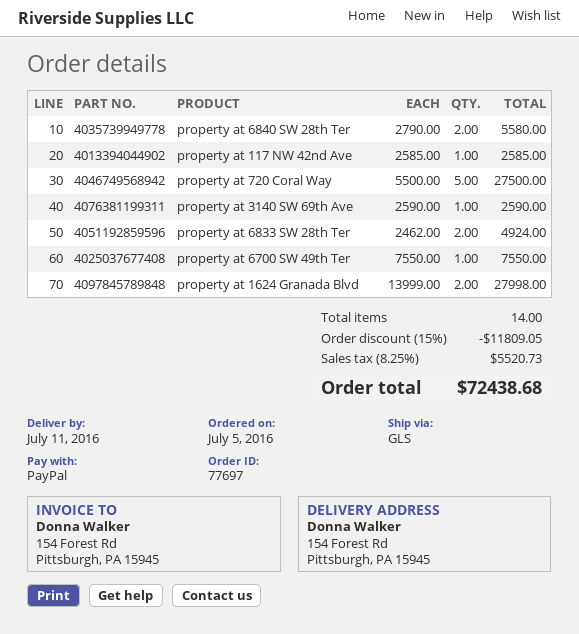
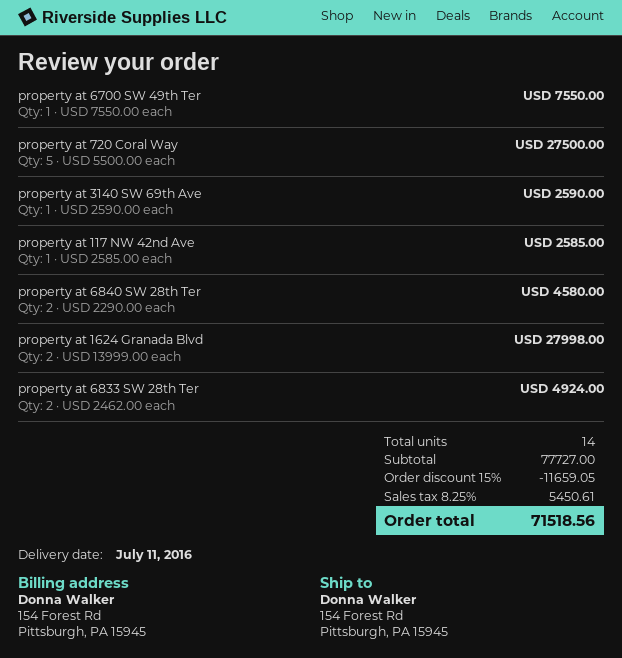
property at 6840 SW 28th Ter: 2 x 2790.00 = 5580.00 -> 2 x 2290.00 = 4580.00
discount: 15% = 11809.05 -> 15% = 11659.05
tax: 8.25% = 5520.73 -> 8.25% = 5450.61
total: 72438.68 -> 71518.56

